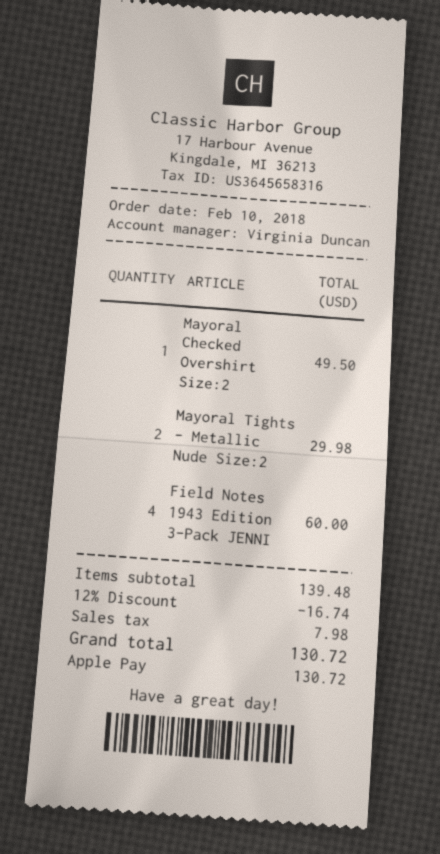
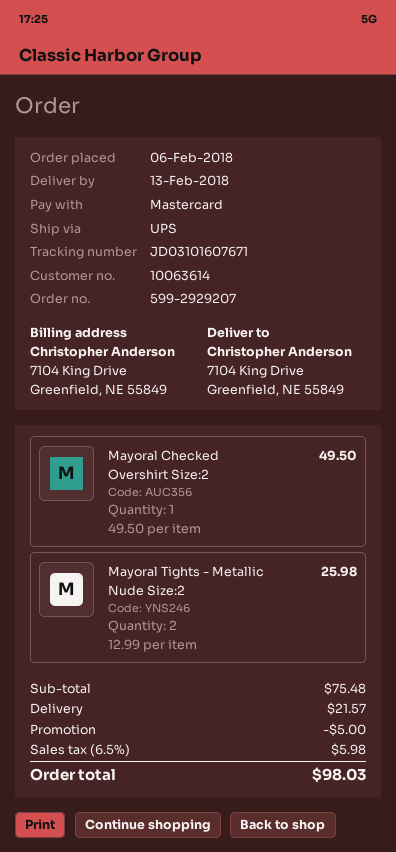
order date: 2018-02-10 -> 2018-02-06
payment method: Apple Pay -> Mastercard
Mayoral Tights - Metallic Nude Size:2: 2 for 29.98 -> 2 for 25.98
Field Notes 1943 Edition 3-Pack JENNI: 4 for 60.00 -> none
subtotal: 139.48 -> 75.48
discount: 16.74 -> 5.00
shipping: none -> 21.57
tax: 7.98 -> 5.98
total: 130.72 -> 98.03

